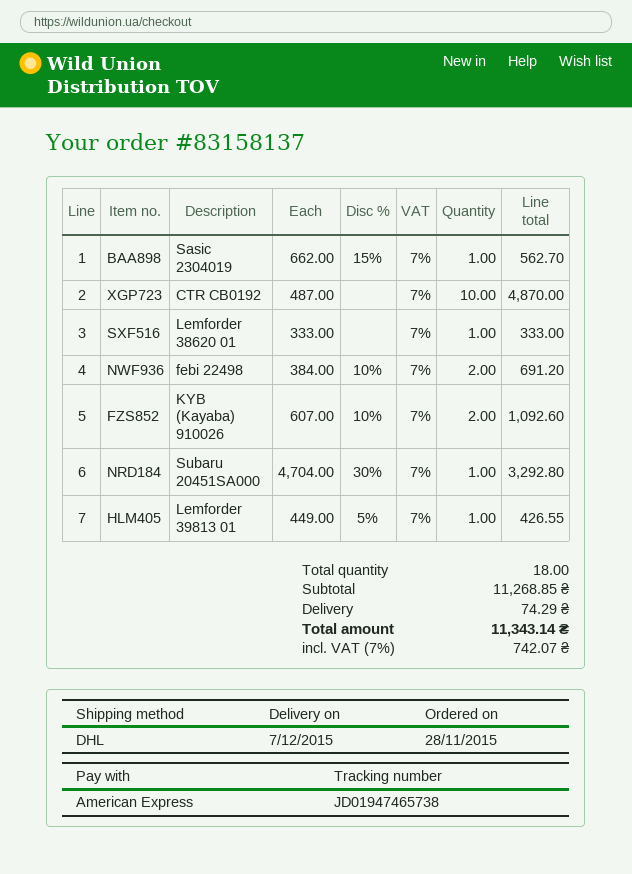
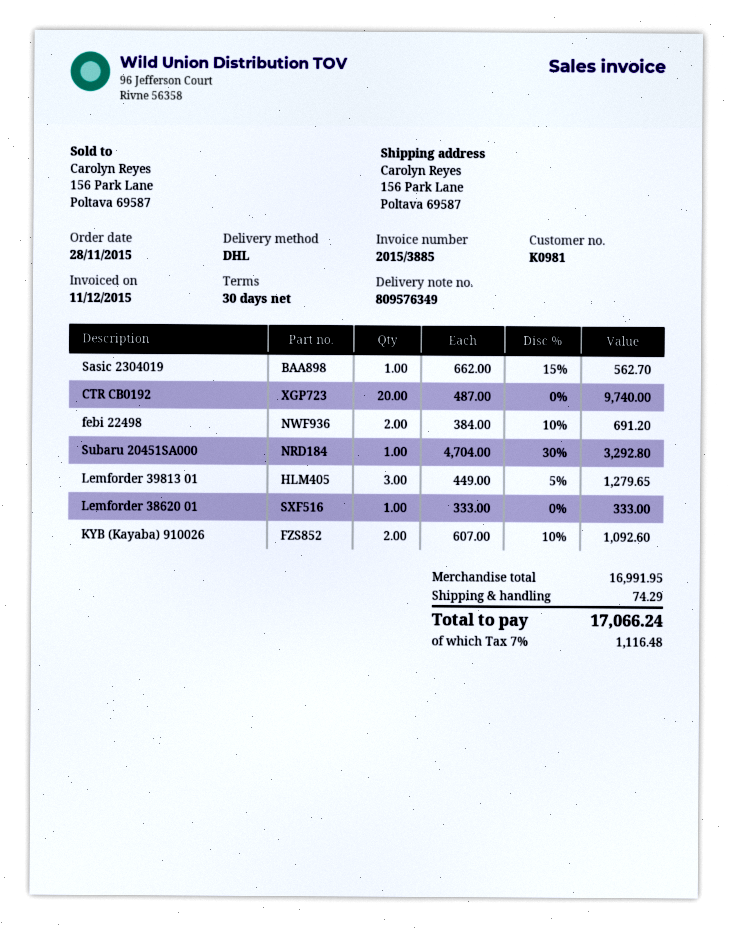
CTR CB0192: 10 x 487.00 = 4870.00 -> 20 x 487.00 = 9740.00
Lemforder 39813 01: 1 x 449.00 - 5% = 426.55 -> 3 x 449.00 - 5% = 1279.65
subtotal: 11268.85 -> 16991.95
tax: 7% = 742.07 -> 7% = 1116.48
total: 11343.14 -> 17066.24

